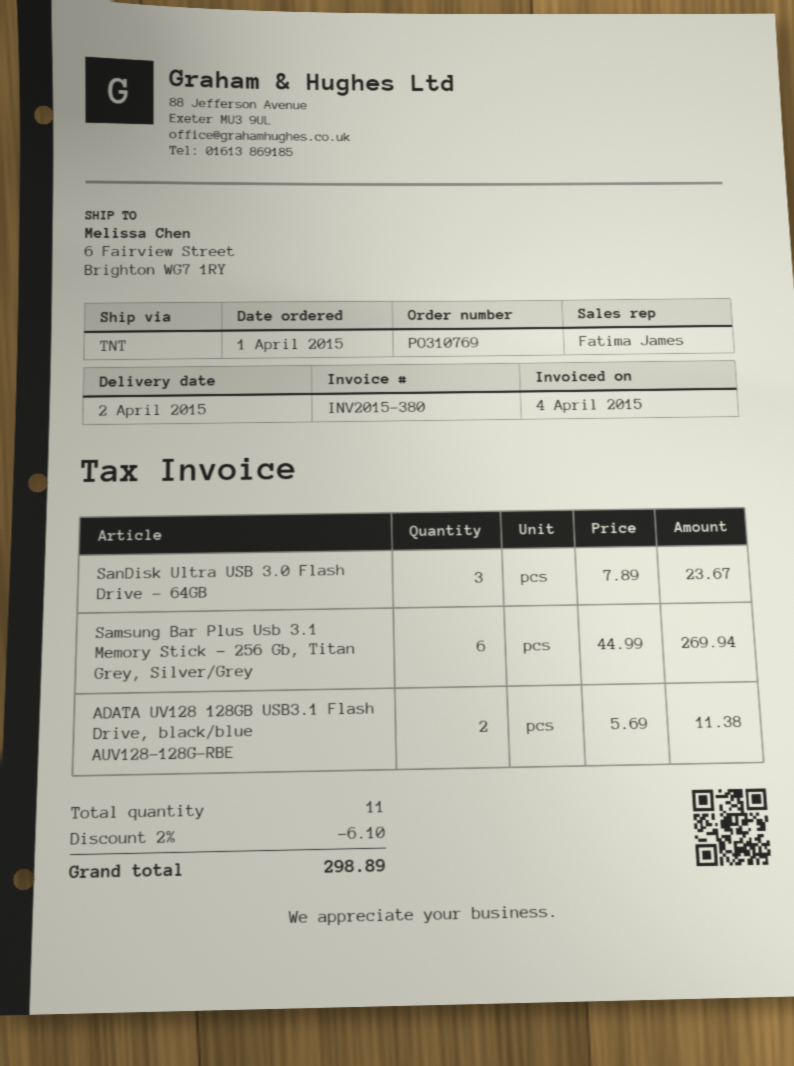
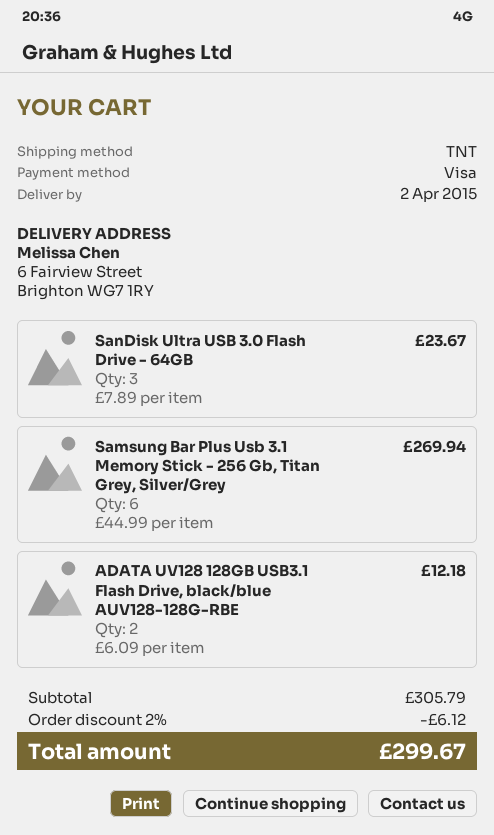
ADATA UV128 128GB USB3.1 Flash Drive, black/blue AUV128-128G-RBE: 2 x 5.69 = 11.38 -> 2 x 6.09 = 12.18
discount: 2% = 6.10 -> 2% = 6.12
total: 298.89 -> 299.67

